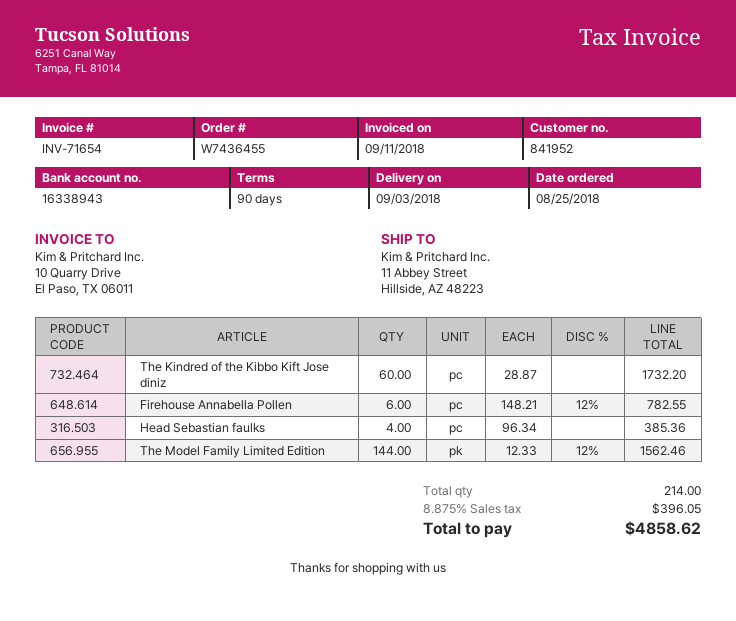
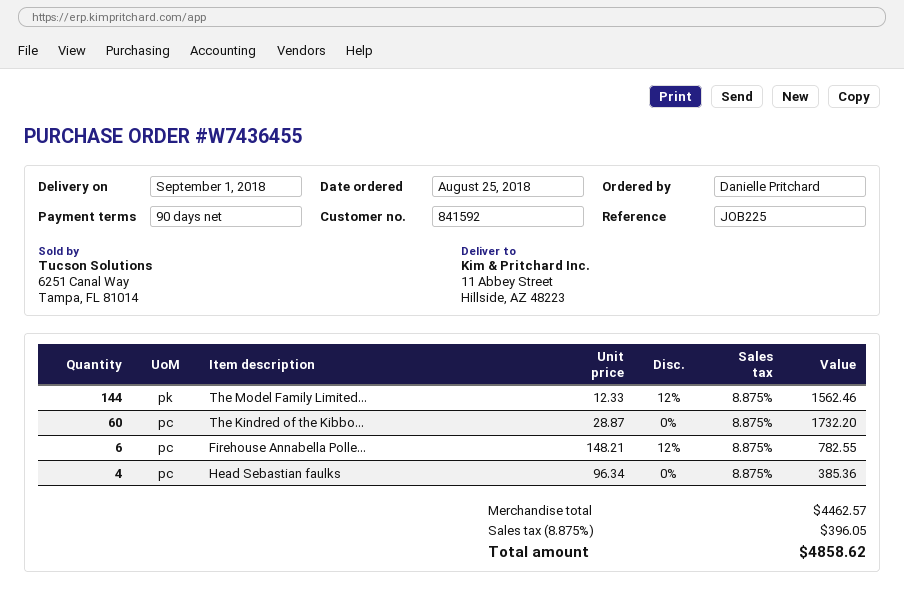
delivery date: 2018-09-03 -> 2018-09-01
customer number: 841952 -> 841592

